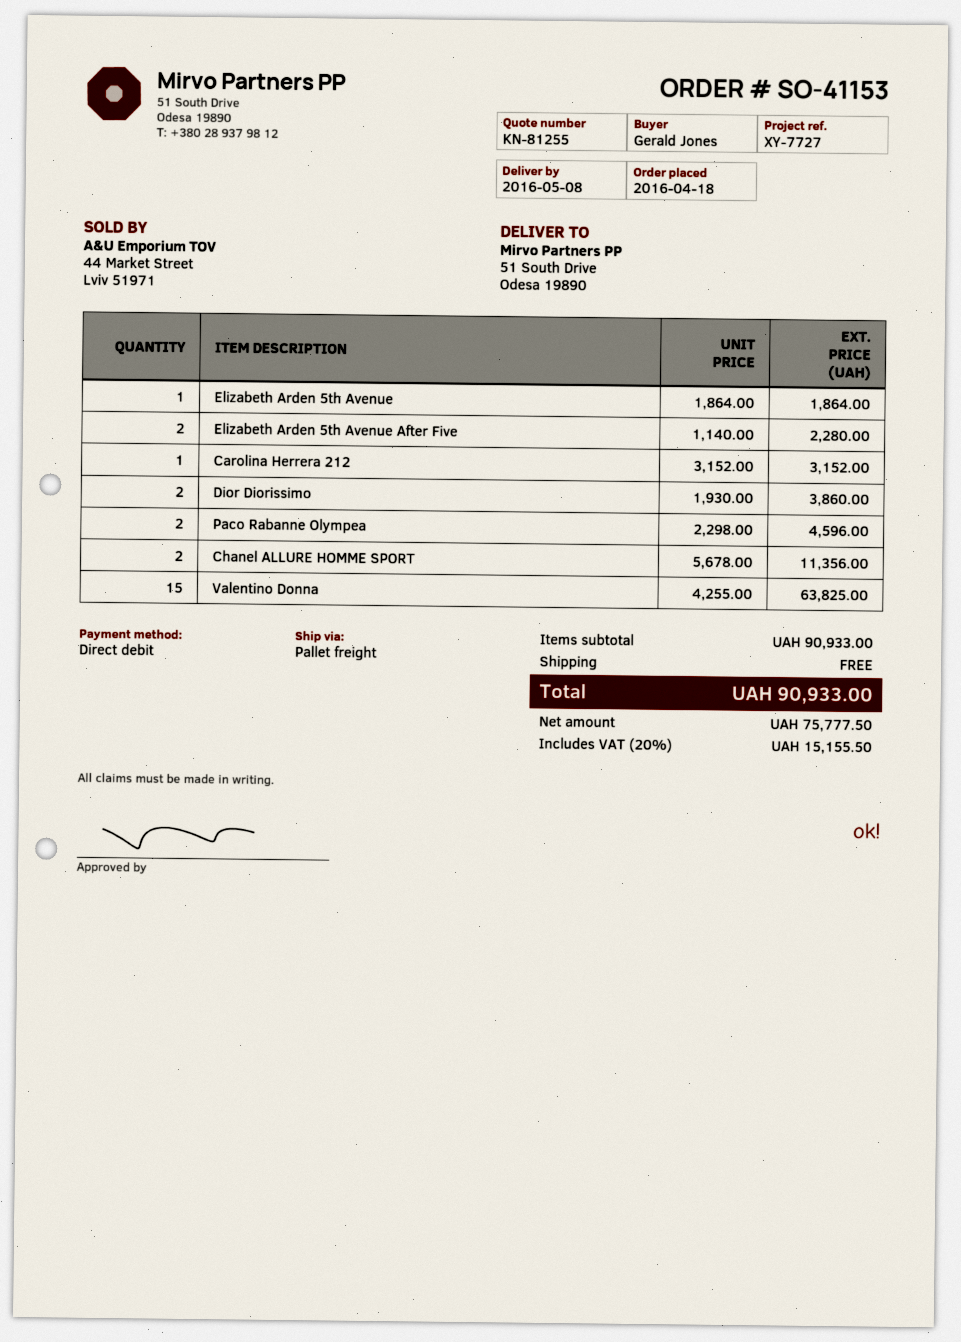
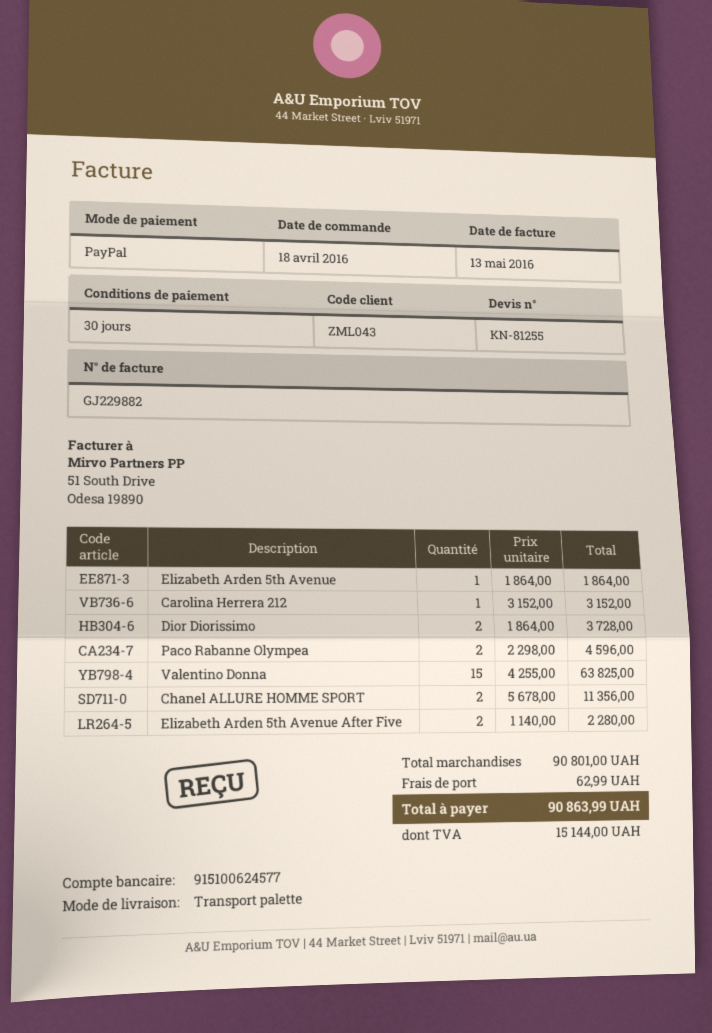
payment method: direct debit -> PayPal
Dior Diorissimo: 2 x 1930.00 = 3860.00 -> 2 x 1864.00 = 3728.00
subtotal: 90933.00 -> 90801.00
shipping: 0.00 -> 62.99
tax: 15155.50 -> 15144.00
total: 90933.00 -> 90863.99

